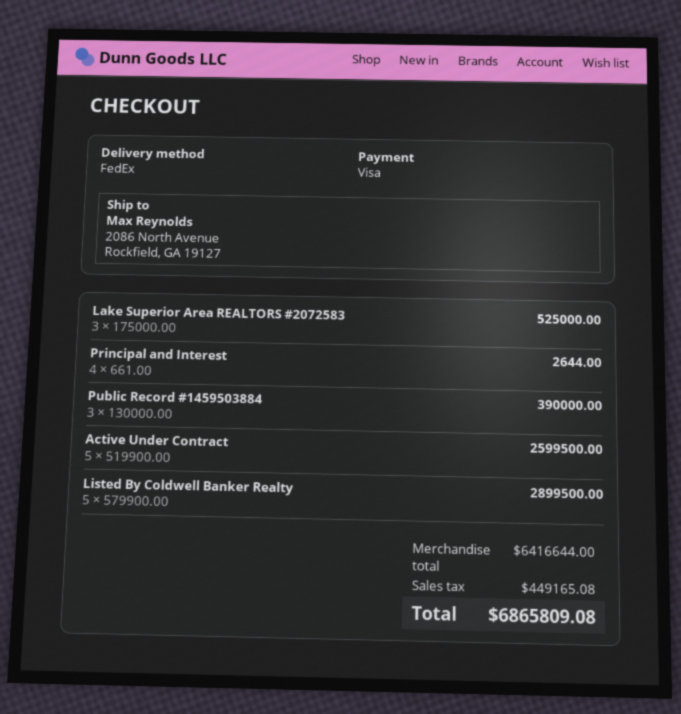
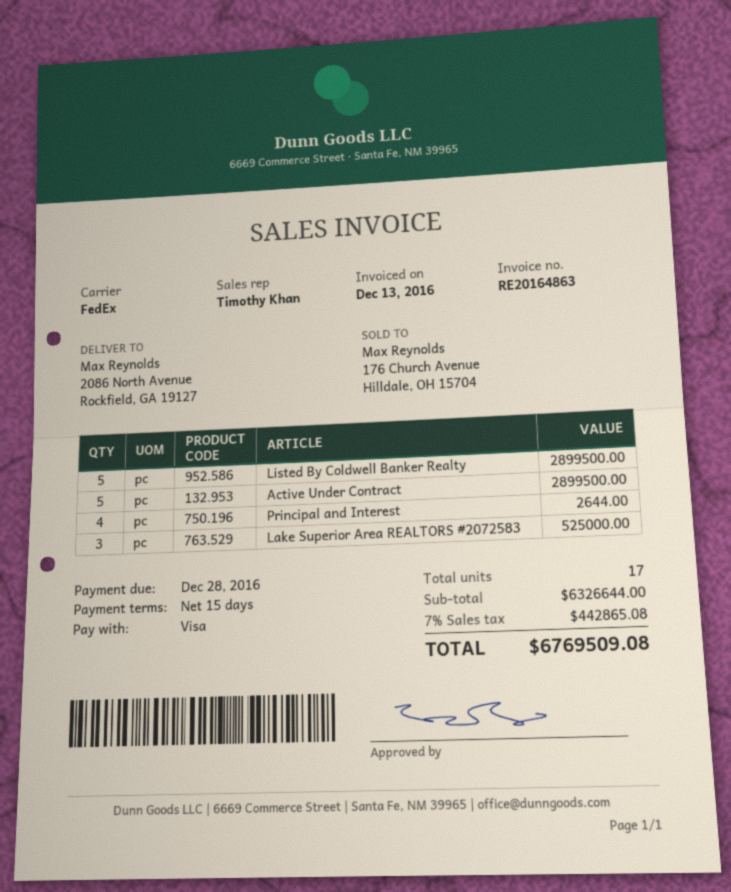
Public Record #1459503884: 3 for 390000.00 -> none
Active Under Contract: 5 for 2599500.00 -> 5 for 2899500.00
subtotal: 6416644.00 -> 6326644.00
tax: 449165.08 -> 442865.08
total: 6865809.08 -> 6769509.08

